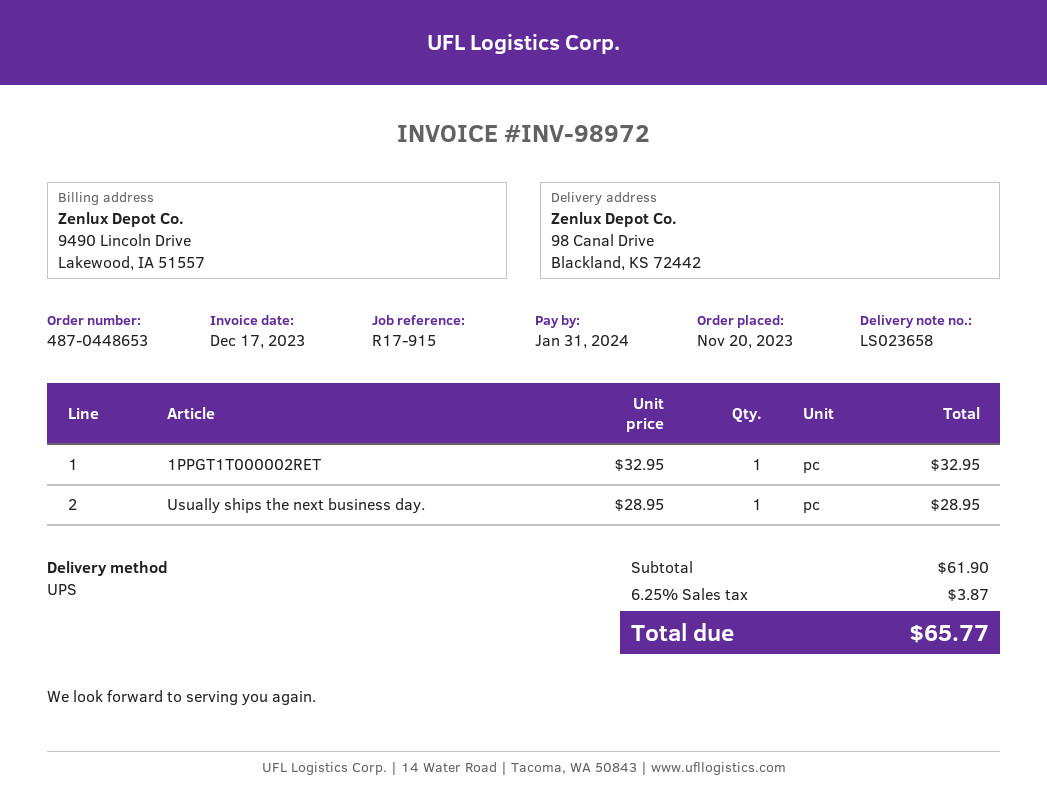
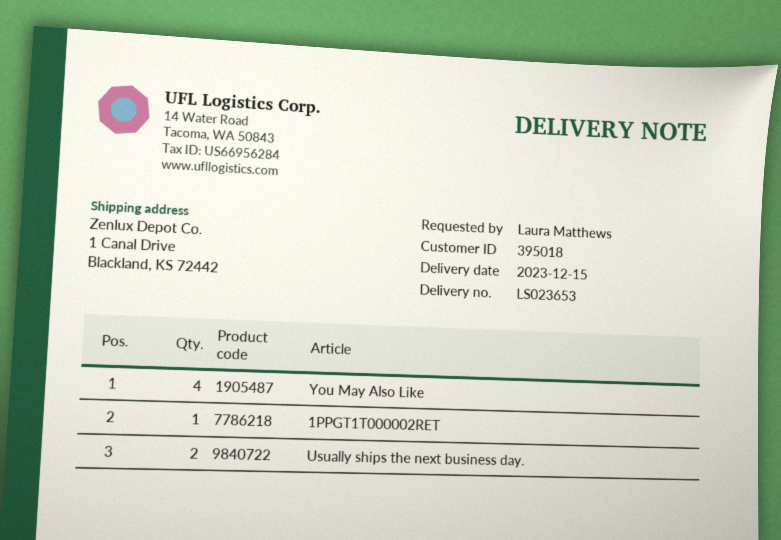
delivery note number: LS023658 -> LS023653
ship to: 98 Canal Drive, Blackland, KS 72442 -> 1 Canal Drive, Blackland, KS 72442
Usually ships the next business day.: 1 -> 2
You May Also Like: none -> 4

